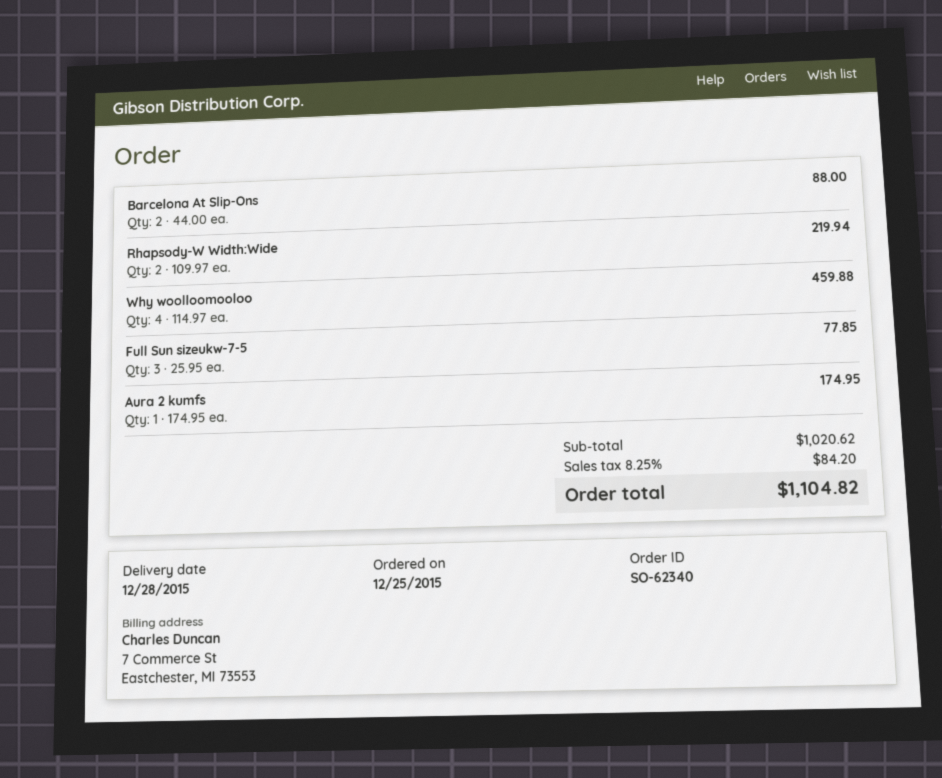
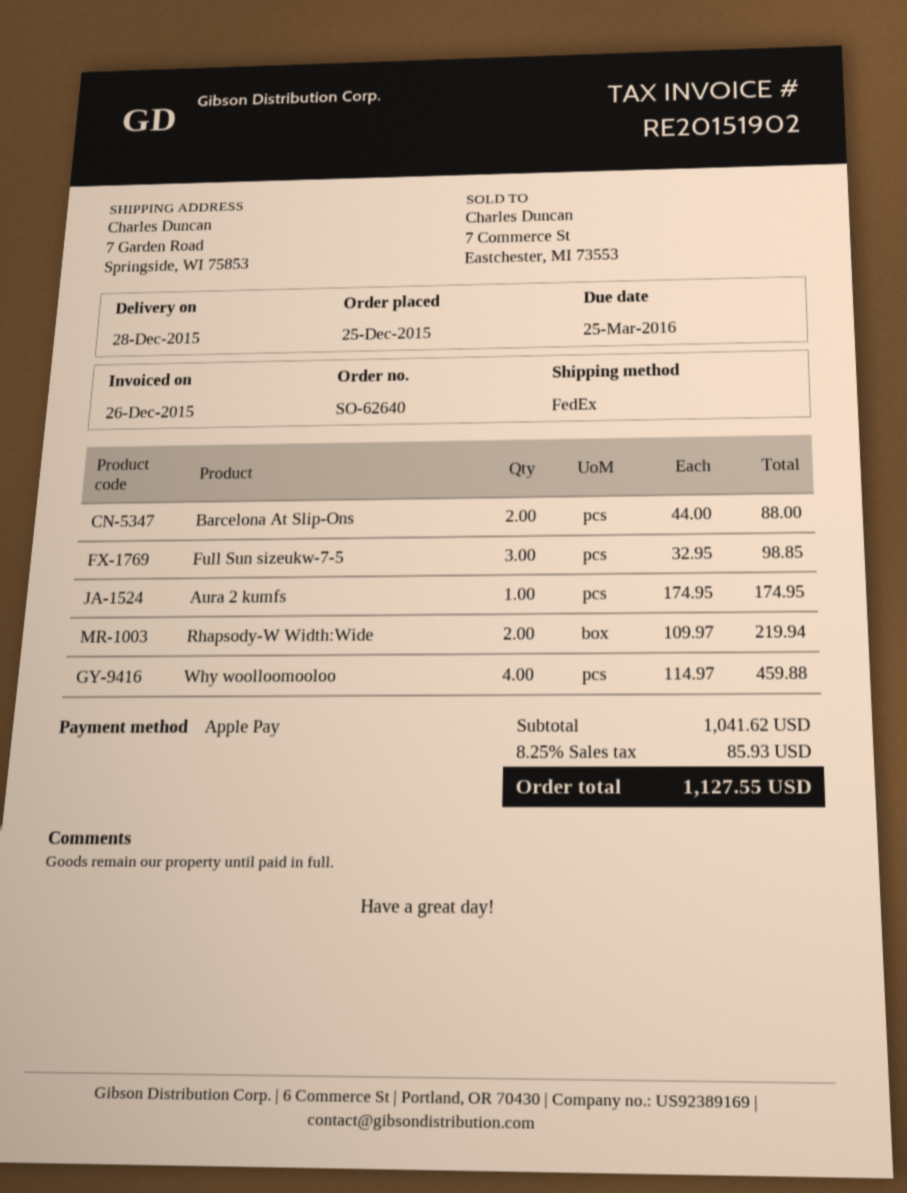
order number: SO-62340 -> SO-62640
Full Sun sizeukw-7-5: 3 x 25.95 = 77.85 -> 3 x 32.95 = 98.85
subtotal: 1020.62 -> 1041.62
tax: 8.25% = 84.20 -> 8.25% = 85.93
total: 1104.82 -> 1127.55

